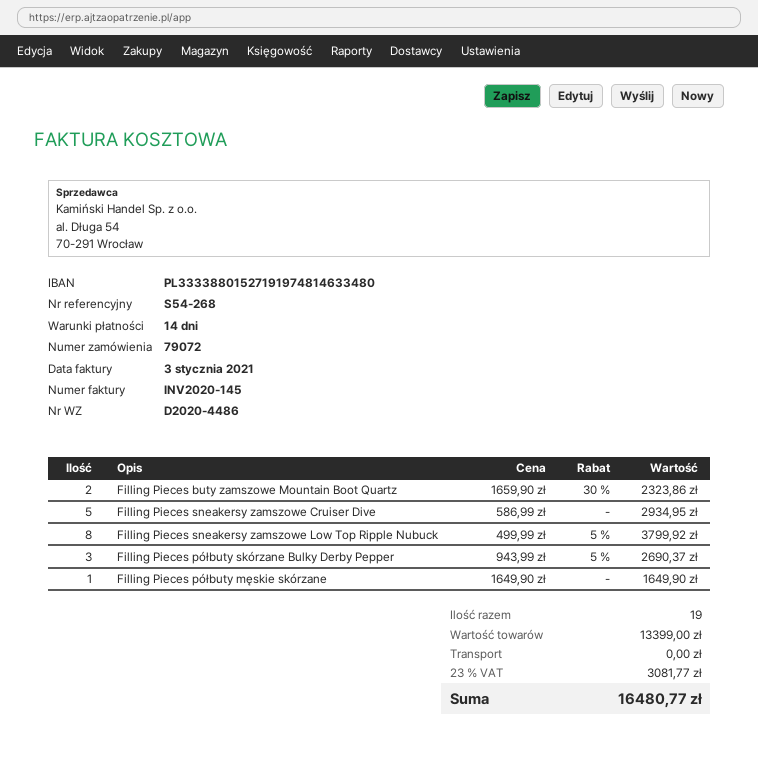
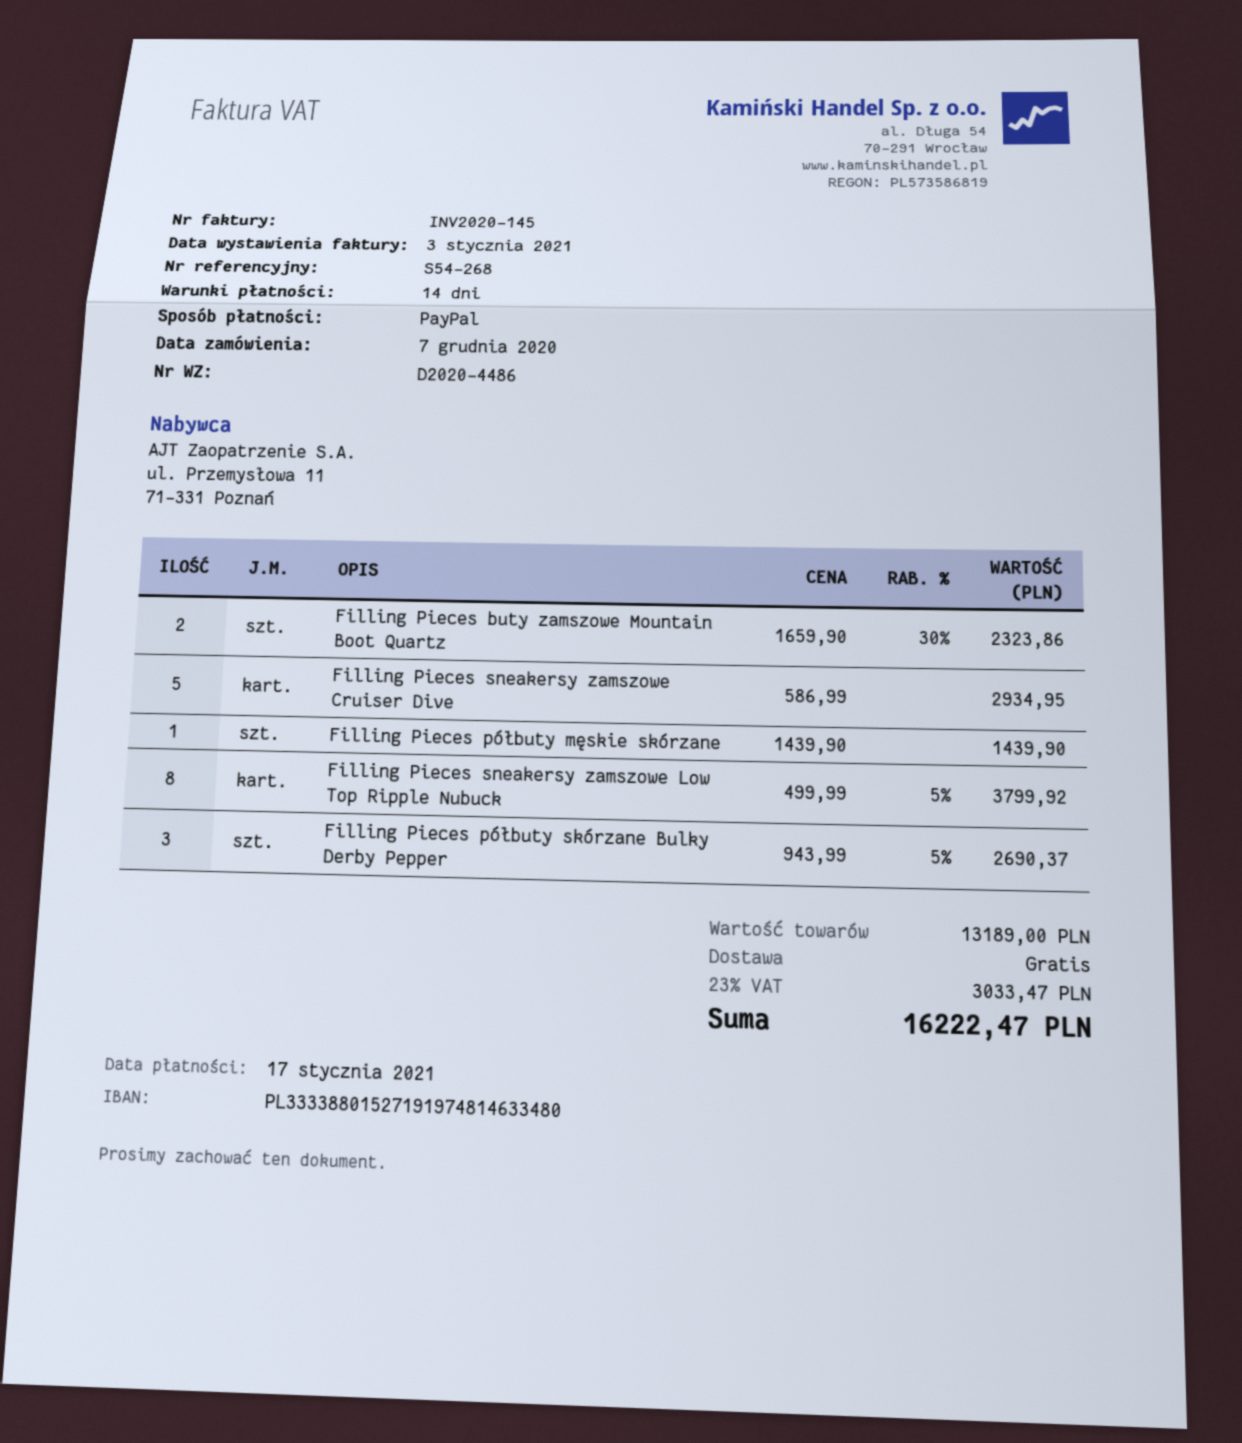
Filling Pieces półbuty męskie skórzane: 1 x 1649.90 = 1649.90 -> 1 x 1439.90 = 1439.90
subtotal: 13399.00 -> 13189.00
tax: 23% = 3081.77 -> 23% = 3033.47
total: 16480.77 -> 16222.47

